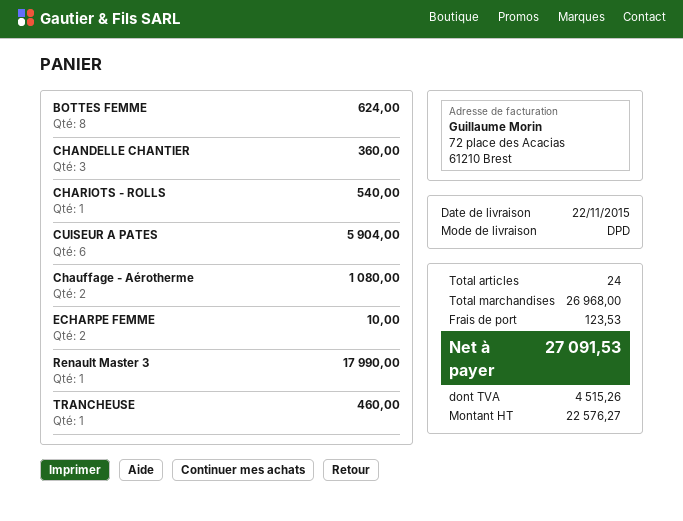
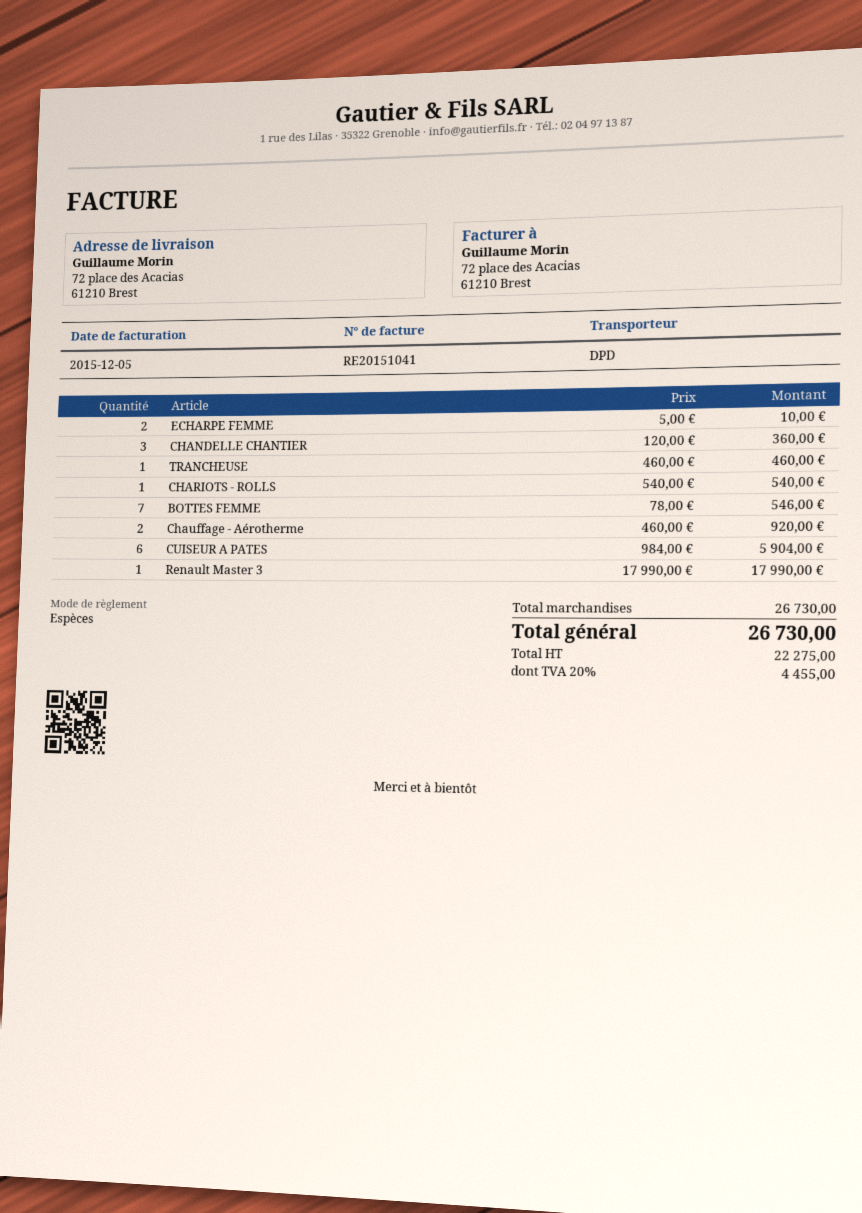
BOTTES FEMME: 8 for 624.00 -> 7 for 546.00
Chauffage - Aérotherme: 2 for 1080.00 -> 2 for 920.00
subtotal: 26968.00 -> 26730.00
shipping: 123.53 -> none
net: 22576.27 -> 22275.00
tax: 4515.26 -> 4455.00
total: 27091.53 -> 26730.00

